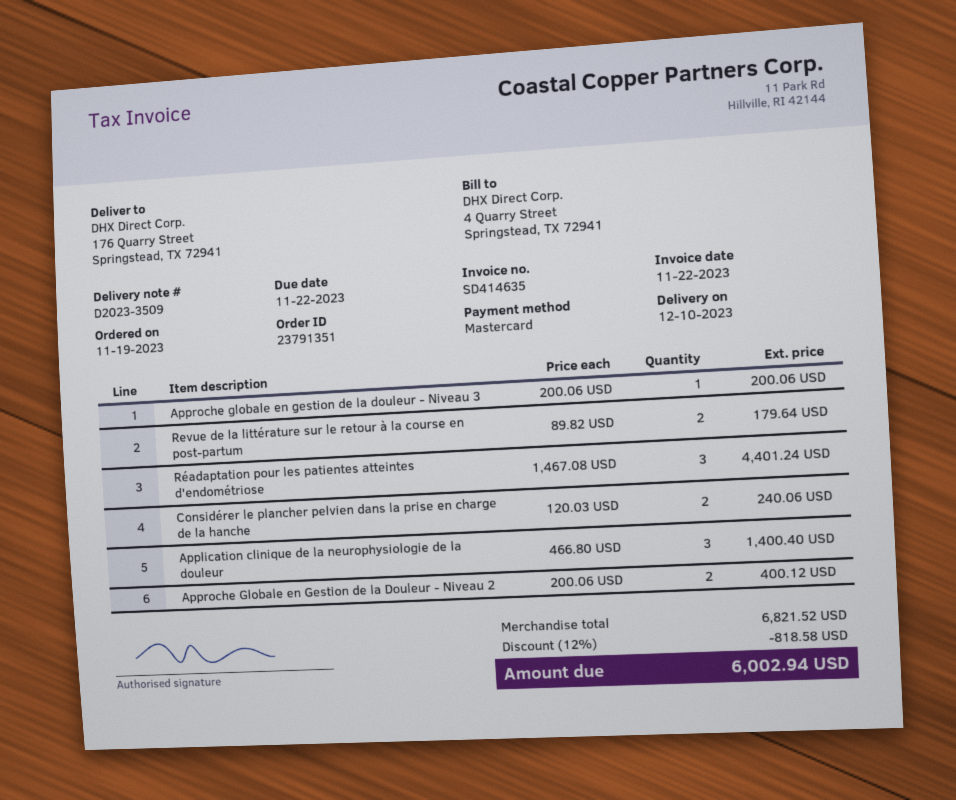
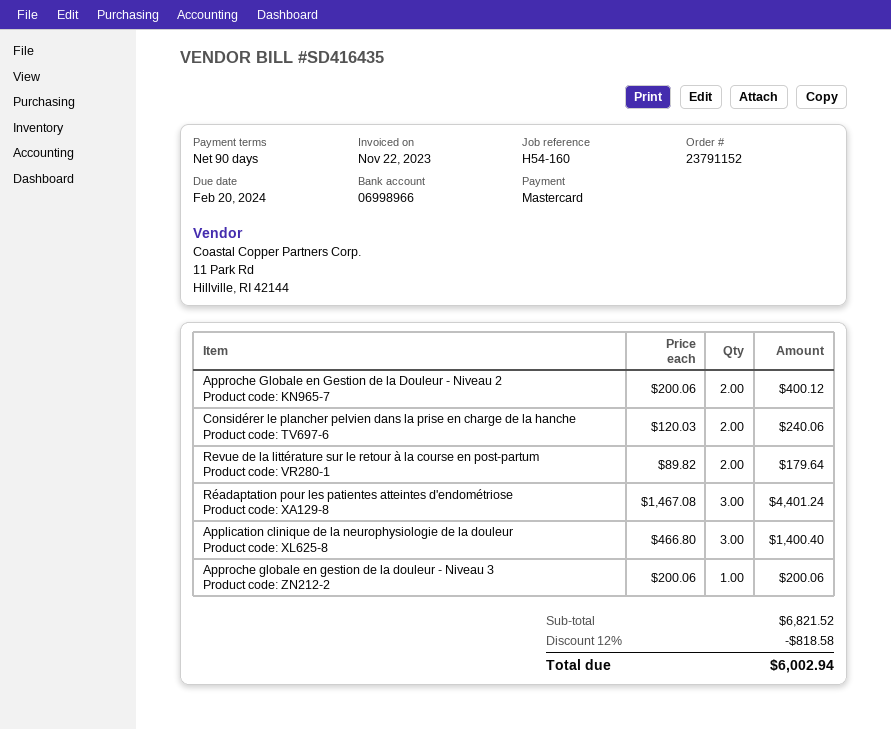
order number: 23791351 -> 23791152
invoice number: SD414635 -> SD416435
due date: 2023-11-22 -> 2024-02-20

